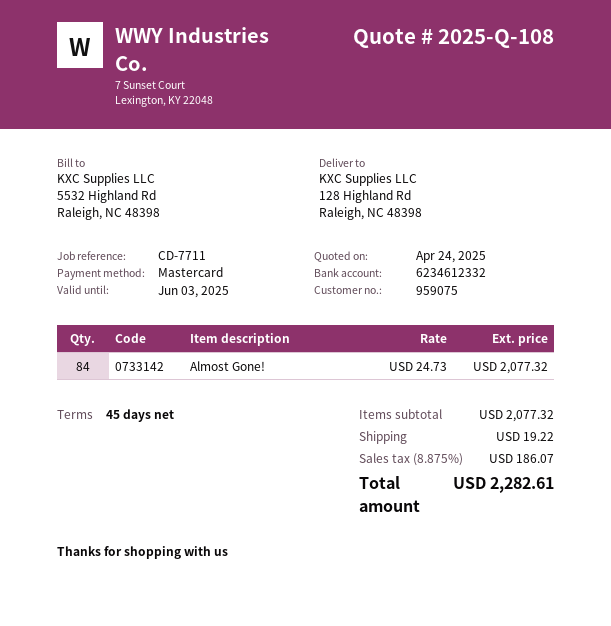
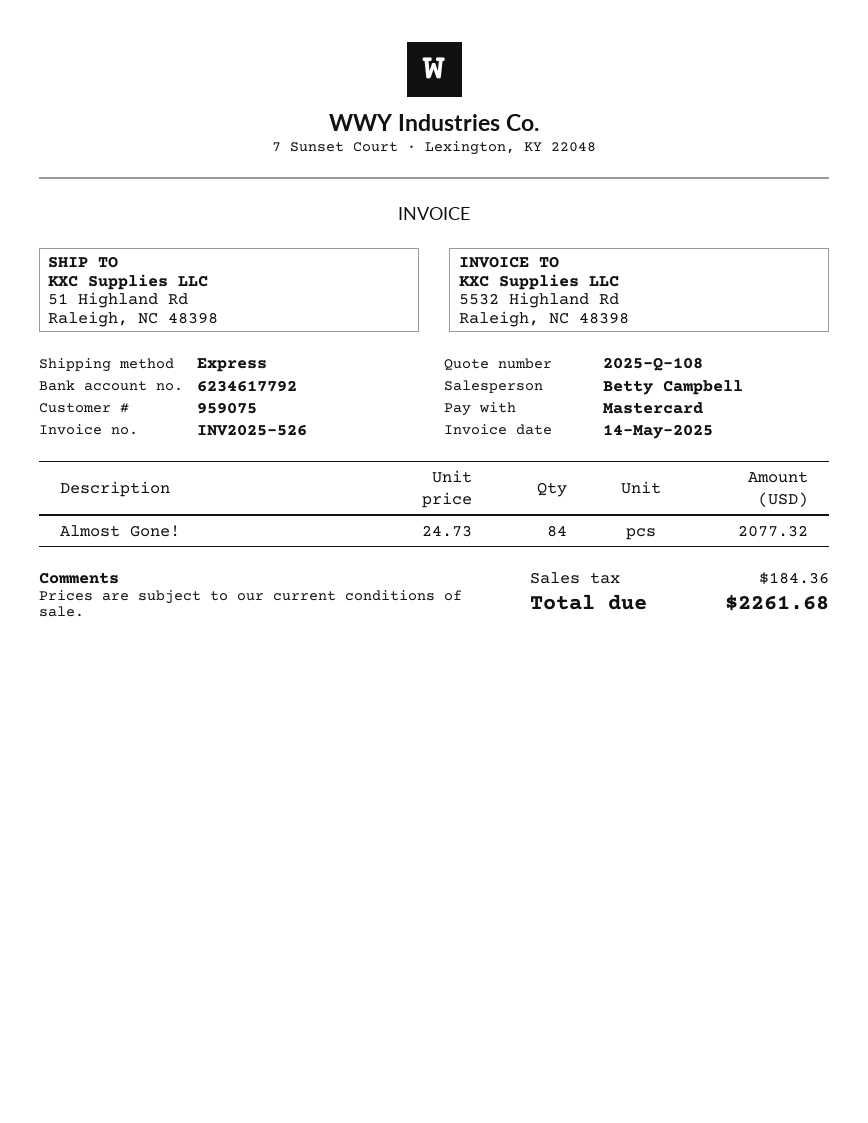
bank account: 6234612332 -> 6234617792
ship to: 128 Highland Rd, Raleigh, NC 48398 -> 51 Highland Rd, Raleigh, NC 48398
shipping: 19.22 -> none
tax: 186.07 -> 184.36
total: 2282.61 -> 2261.68

